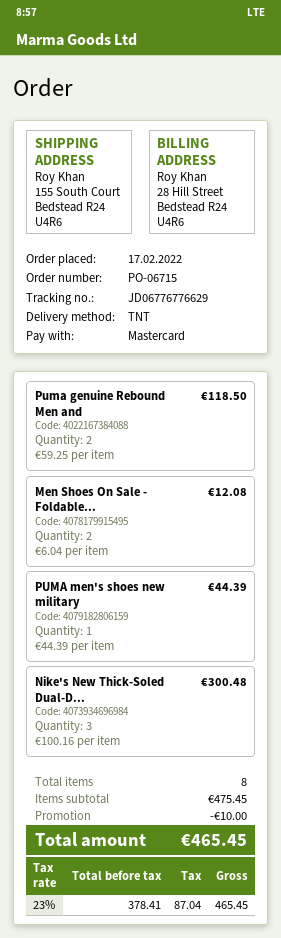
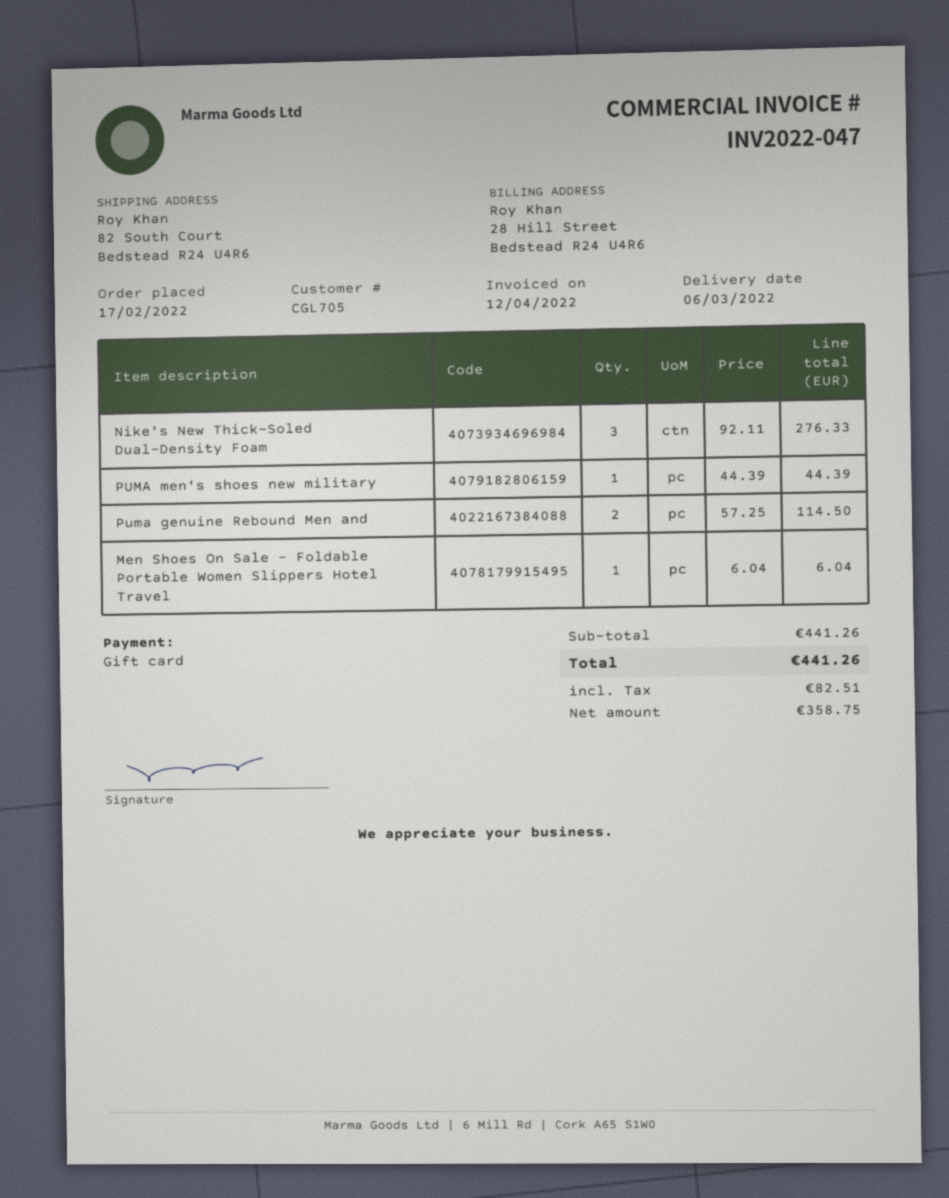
payment method: Mastercard -> gift card
ship to: 155 South Court, Bedstead R24 U4R6 -> 82 South Court, Bedstead R24 U4R6
Puma genuine Rebound Men and: 2 x 59.25 = 118.50 -> 2 x 57.25 = 114.50
Men Shoes On Sale - Foldable...: 2 x 6.04 = 12.08 -> 1 x 6.04 = 6.04
Nike's New Thick-Soled Dual-D...: 3 x 100.16 = 300.48 -> 3 x 92.11 = 276.33
subtotal: 475.45 -> 441.26
discount: 10.00 -> none
net: 378.41 -> 358.75
tax: 87.04 -> 82.51
total: 465.45 -> 441.26

